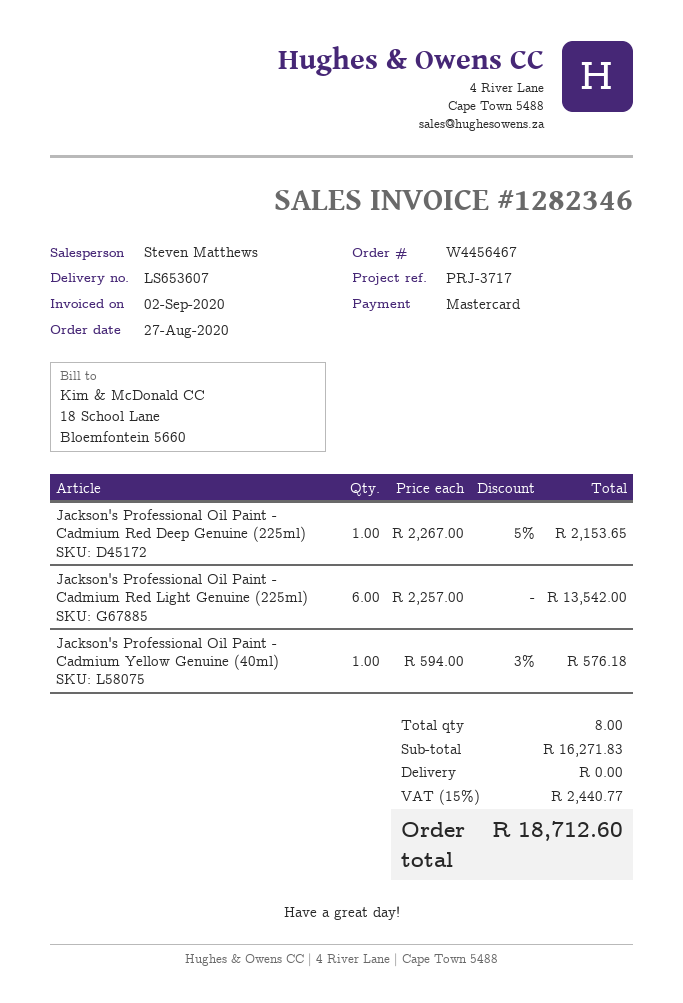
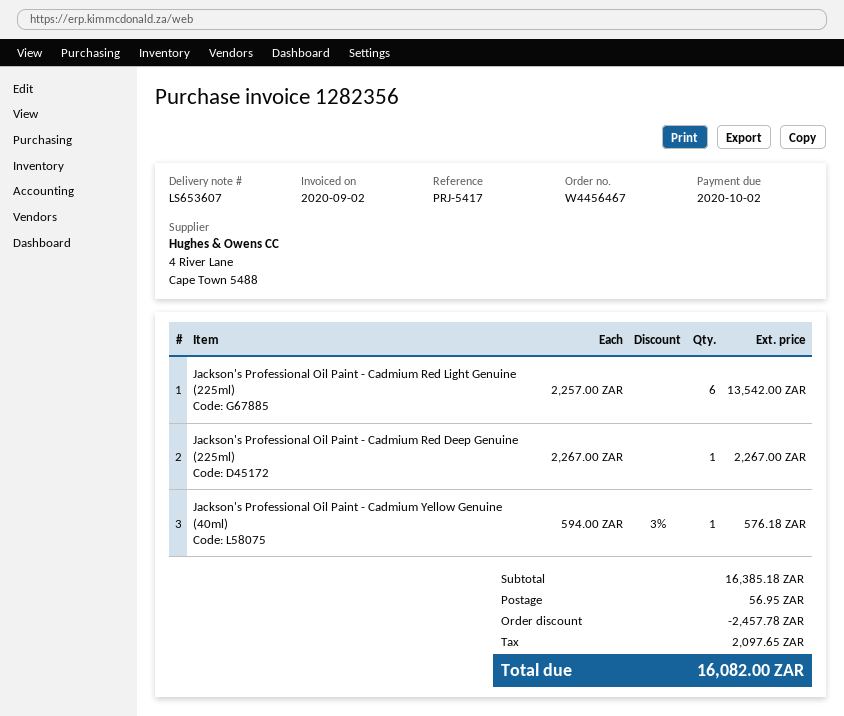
invoice number: 1282346 -> 1282356
reference: PRJ-3717 -> PRJ-5417
Jackson's Professional Oil Paint - Cadmium Red Deep Genuine (225ml): 1 x 2267.00 - 5% = 2153.65 -> 1 x 2267.00 = 2267.00
subtotal: 16271.83 -> 16385.18
discount: none -> 2457.78
shipping: 0.00 -> 56.95
tax: 2440.77 -> 2097.65
total: 18712.60 -> 16082.00

